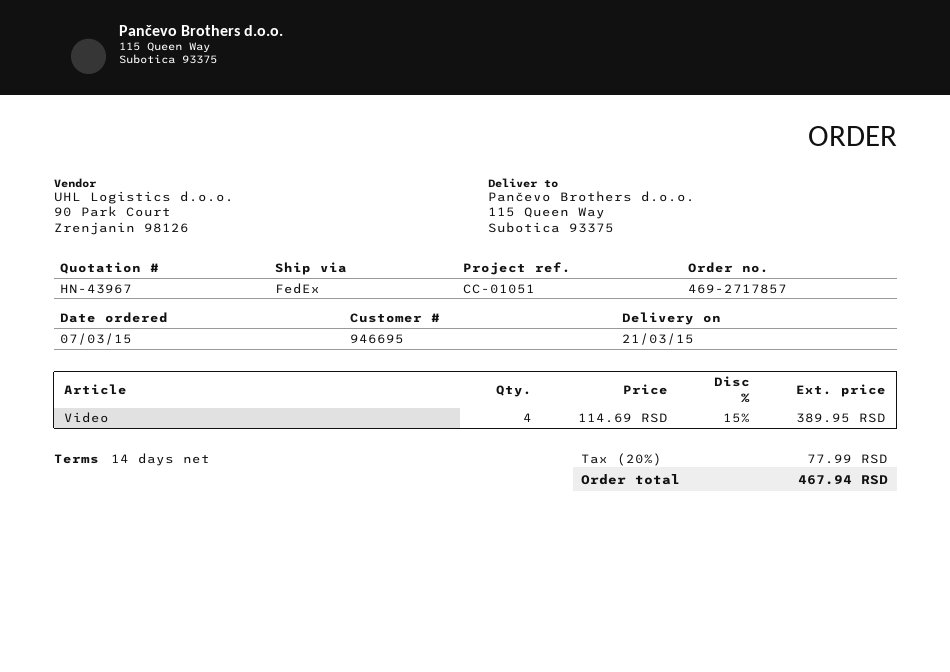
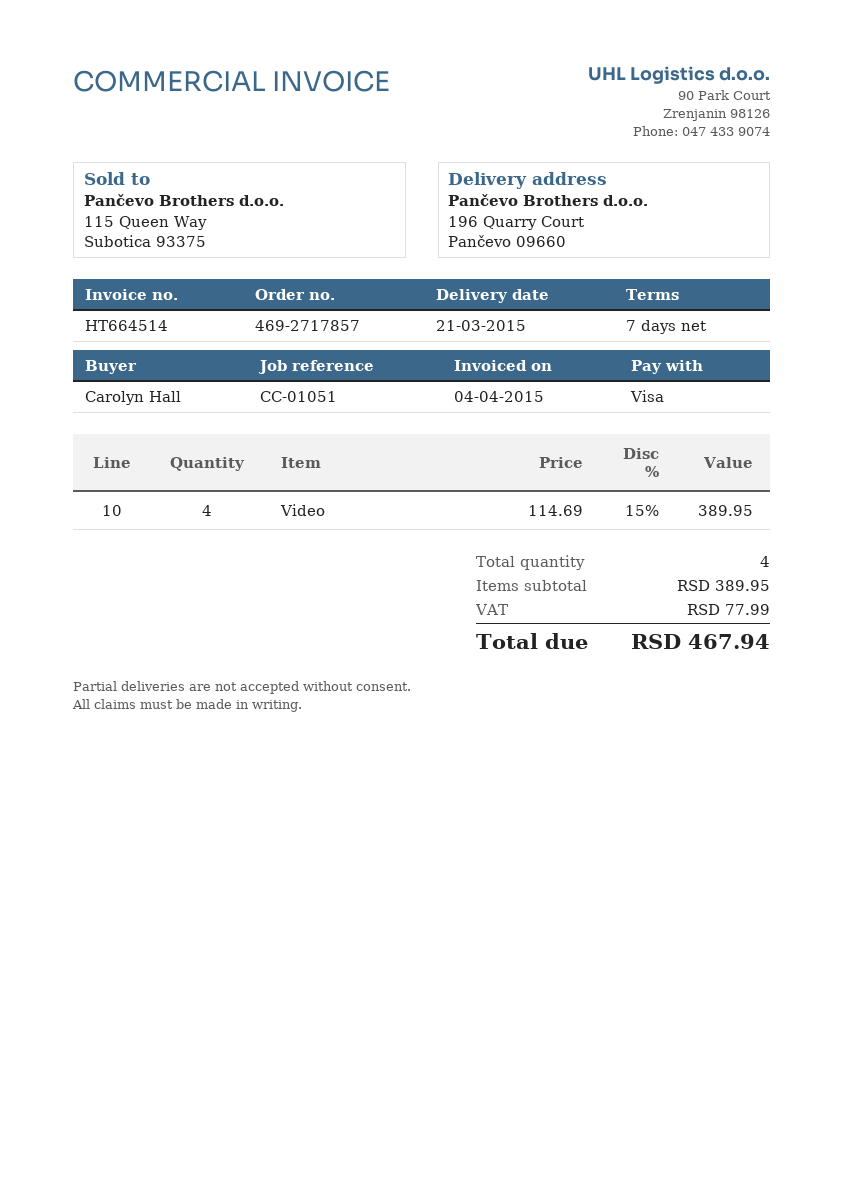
payment terms: 14 days -> 7 days
ship to: 115 Queen Way, Subotica 93375 -> 196 Quarry Court, Pančevo 09660

